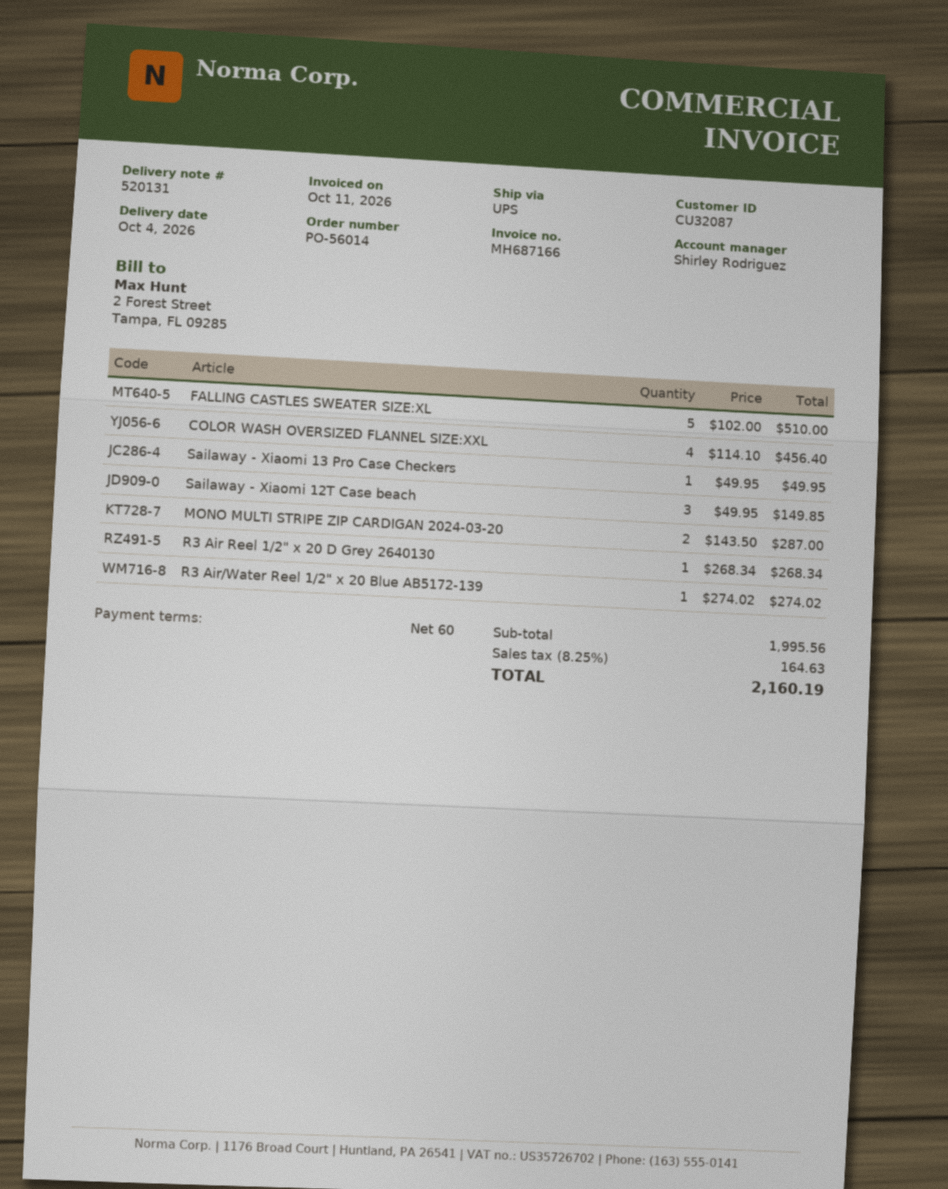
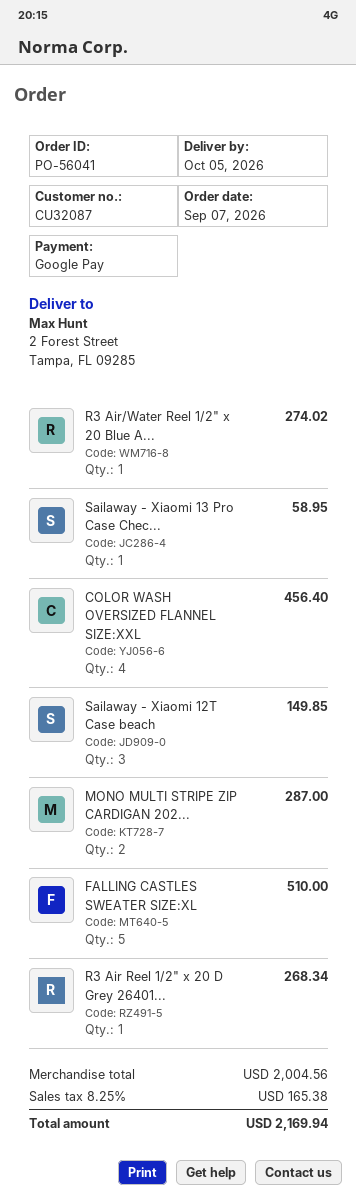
order number: PO-56014 -> PO-56041
delivery date: 2026-10-04 -> 2026-10-05
Sailaway - Xiaomi 13 Pro Case Checkers: 1 for 49.95 -> 1 for 58.95
subtotal: 1995.56 -> 2004.56
tax: 8.25% = 164.63 -> 8.25% = 165.38
total: 2160.19 -> 2169.94

